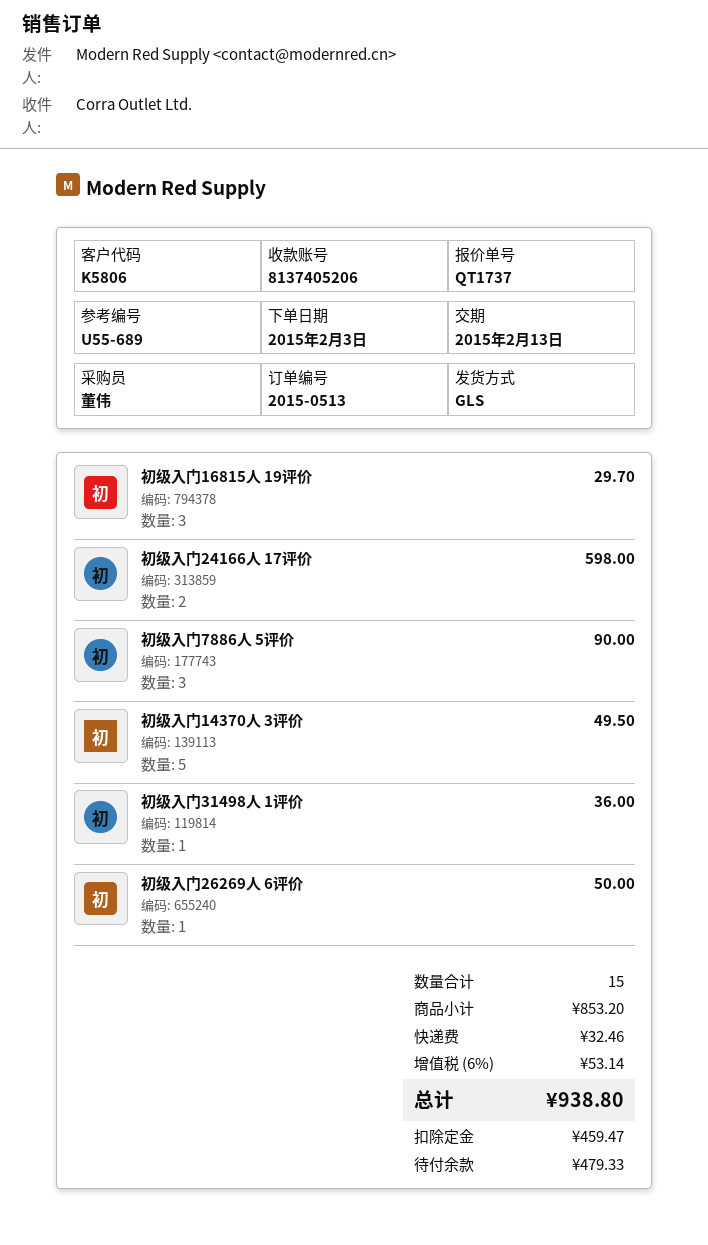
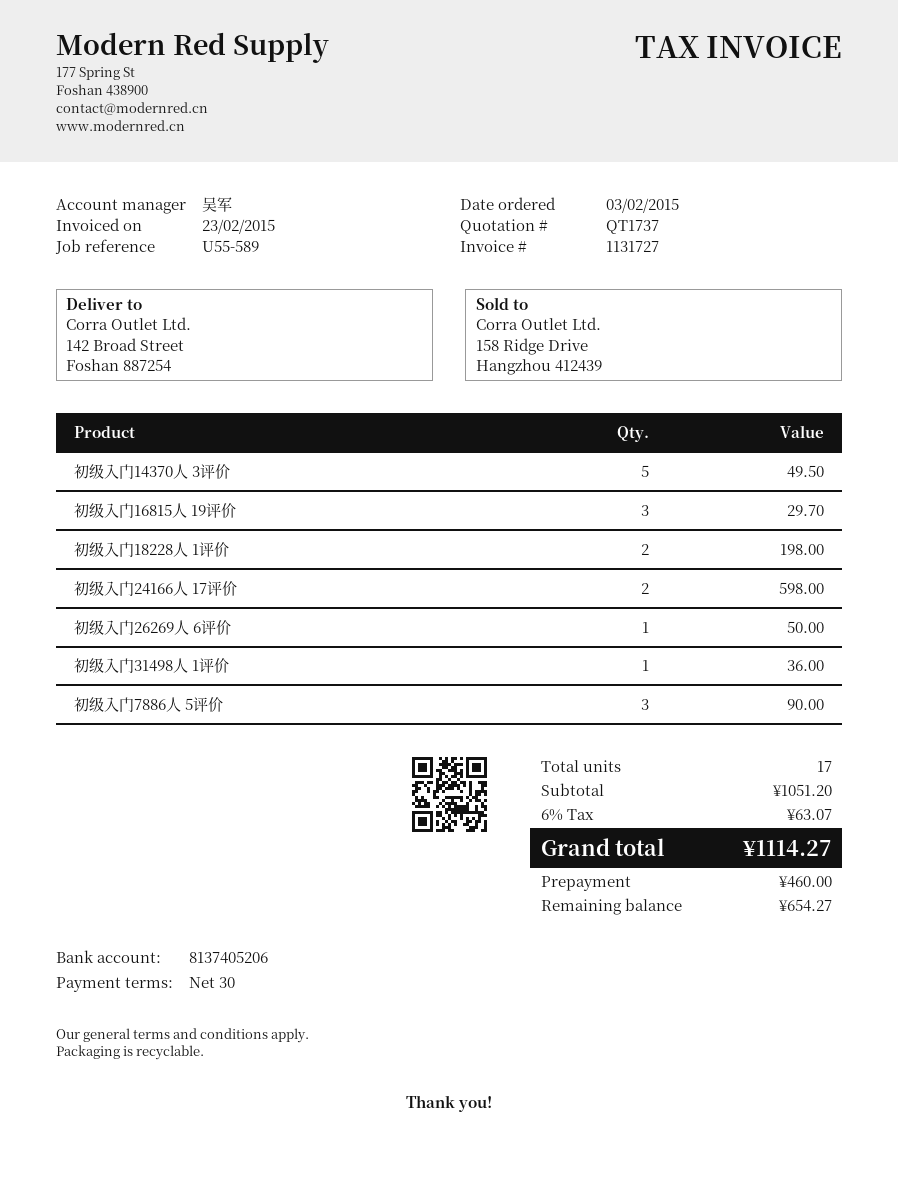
reference: U55-689 -> U55-589
初级入门18228人 1评价: none -> 2 for 198.00
total quantity: 15 -> 17
subtotal: 853.20 -> 1051.20
shipping: 32.46 -> none
tax: 6% = 53.14 -> 6% = 63.07
total: 938.80 -> 1114.27
deposit: 459.47 -> 460.00
balance: 479.33 -> 654.27

